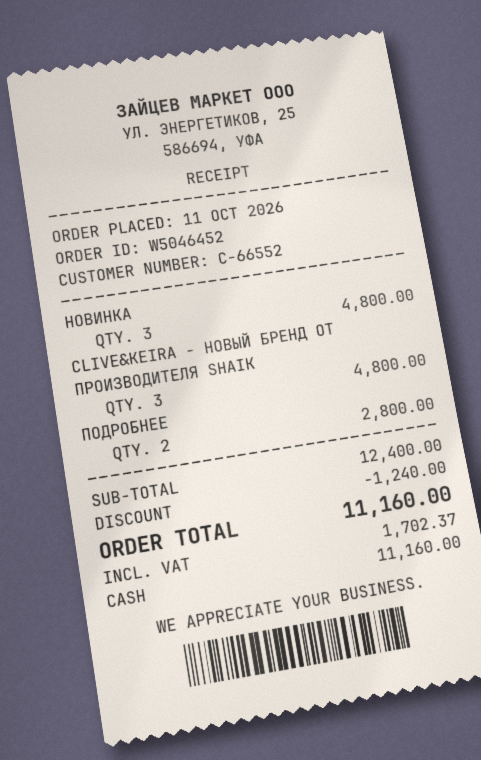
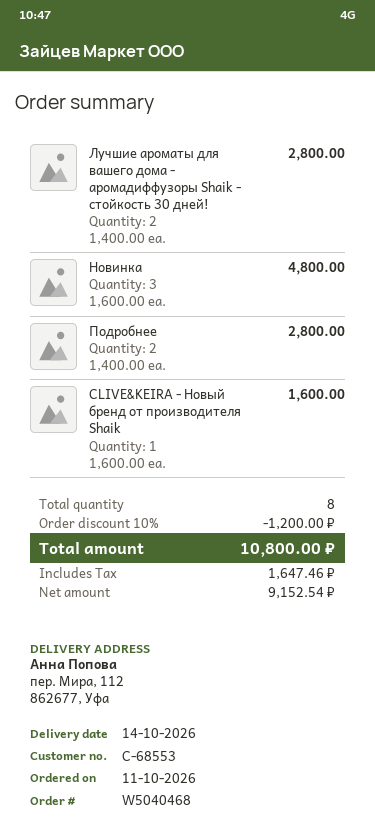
order number: W5046452 -> W5040468
customer number: C-66552 -> C-68553
CLIVE&KEIRA - НОВЫЙ БРЕНД ОТ ПРОИЗВОДИТЕЛЯ SHAIK: 3 for 4800.00 -> 1 for 1600.00
Лучшие ароматы для вашего дома - аромадиффузоры Shaik - стойкость 30 дней!: none -> 2 for 2800.00
discount: 1240.00 -> 1200.00
tax: 1702.37 -> 1647.46
total: 11160.00 -> 10800.00

